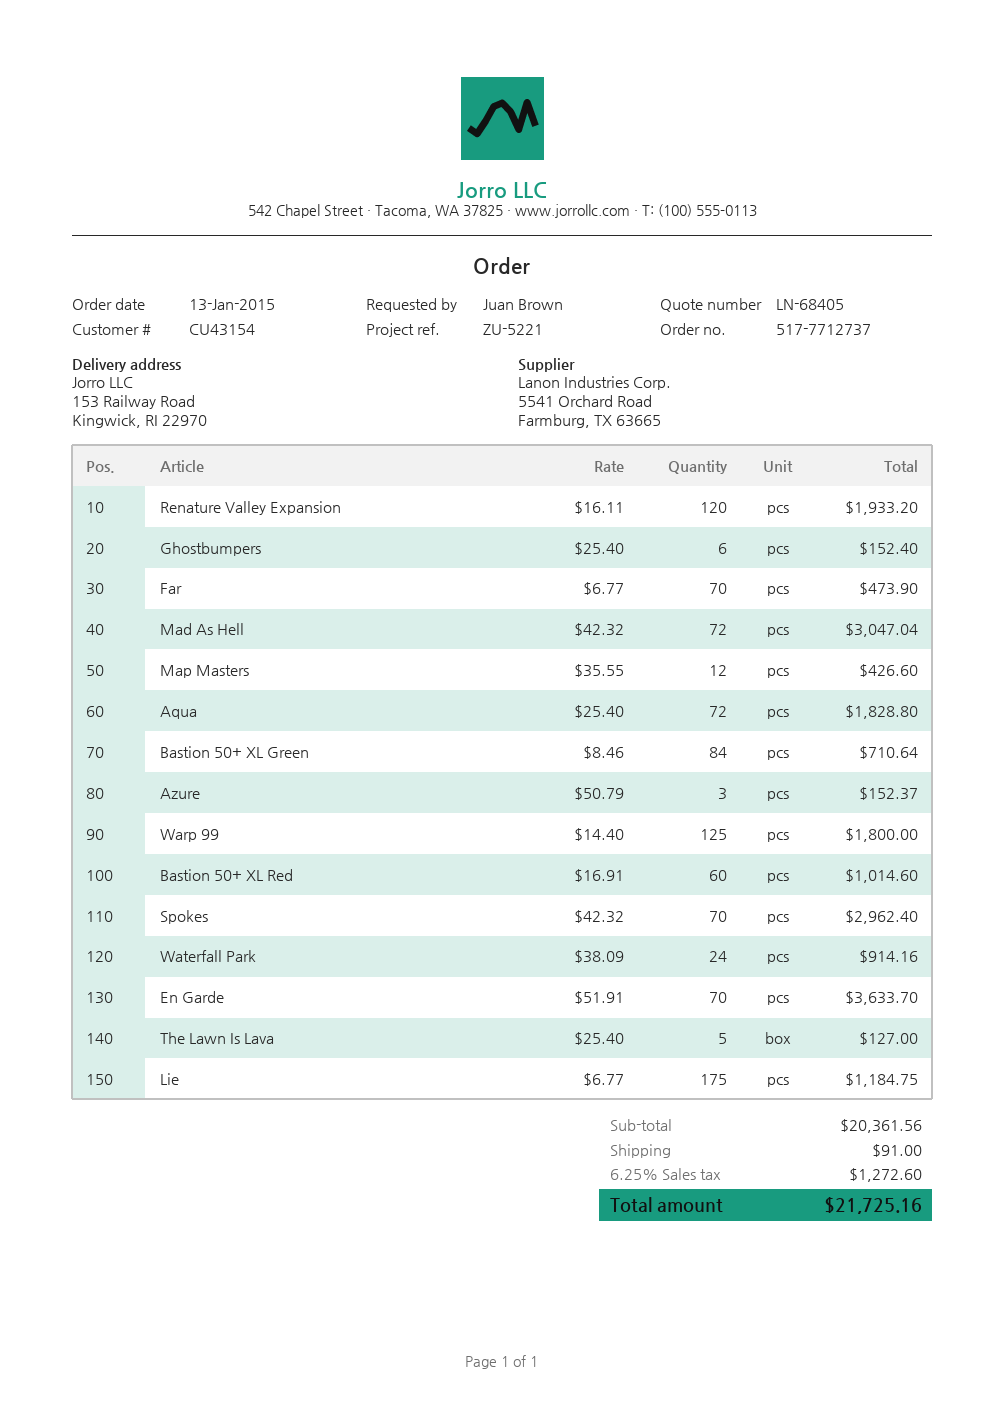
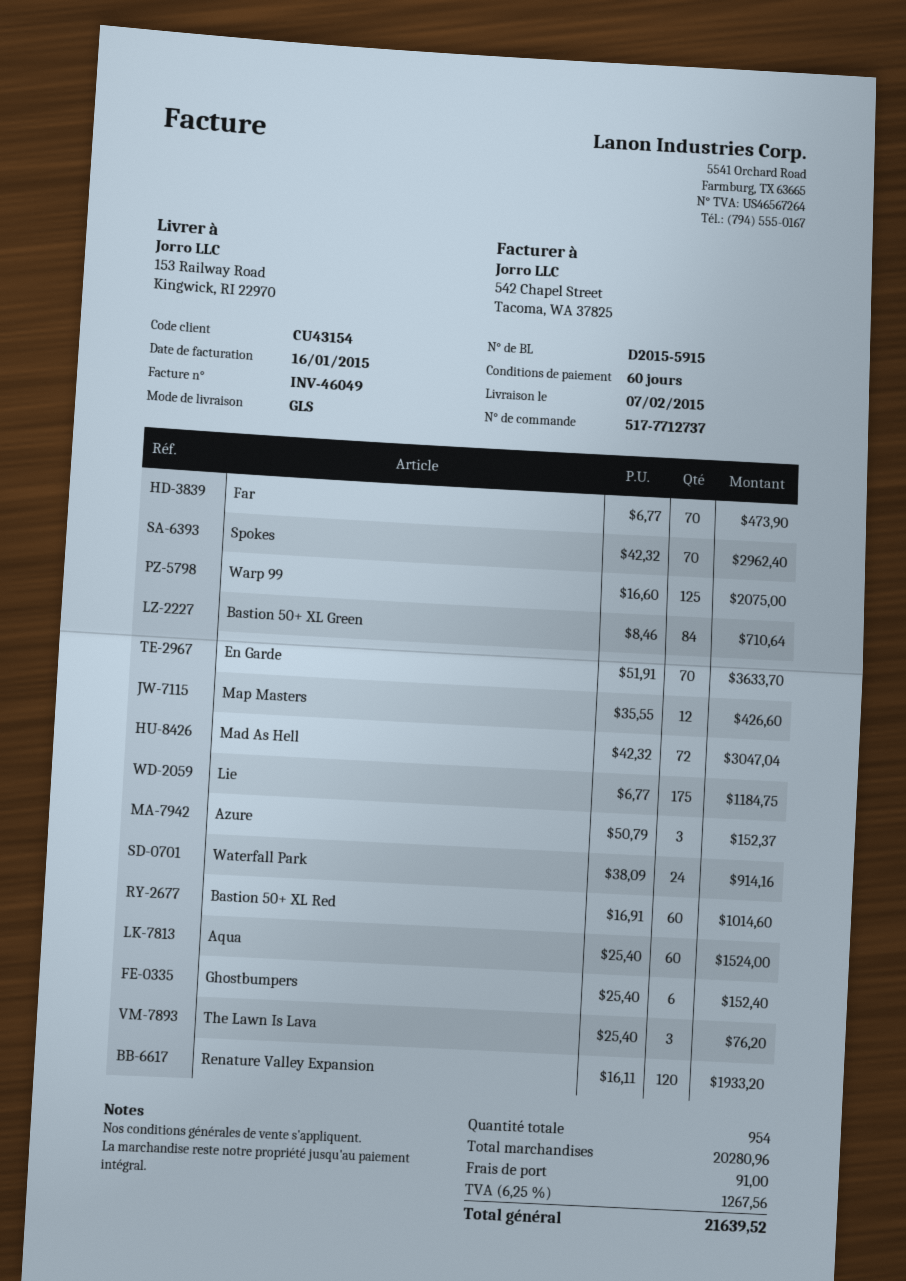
Aqua: 72 x 25.40 = 1828.80 -> 60 x 25.40 = 1524.00
Warp 99: 125 x 14.40 = 1800.00 -> 125 x 16.60 = 2075.00
The Lawn Is Lava: 5 x 25.40 = 127.00 -> 3 x 25.40 = 76.20
subtotal: 20361.56 -> 20280.96
tax: 6.25% = 1272.60 -> 6.25% = 1267.56
total: 21725.16 -> 21639.52

